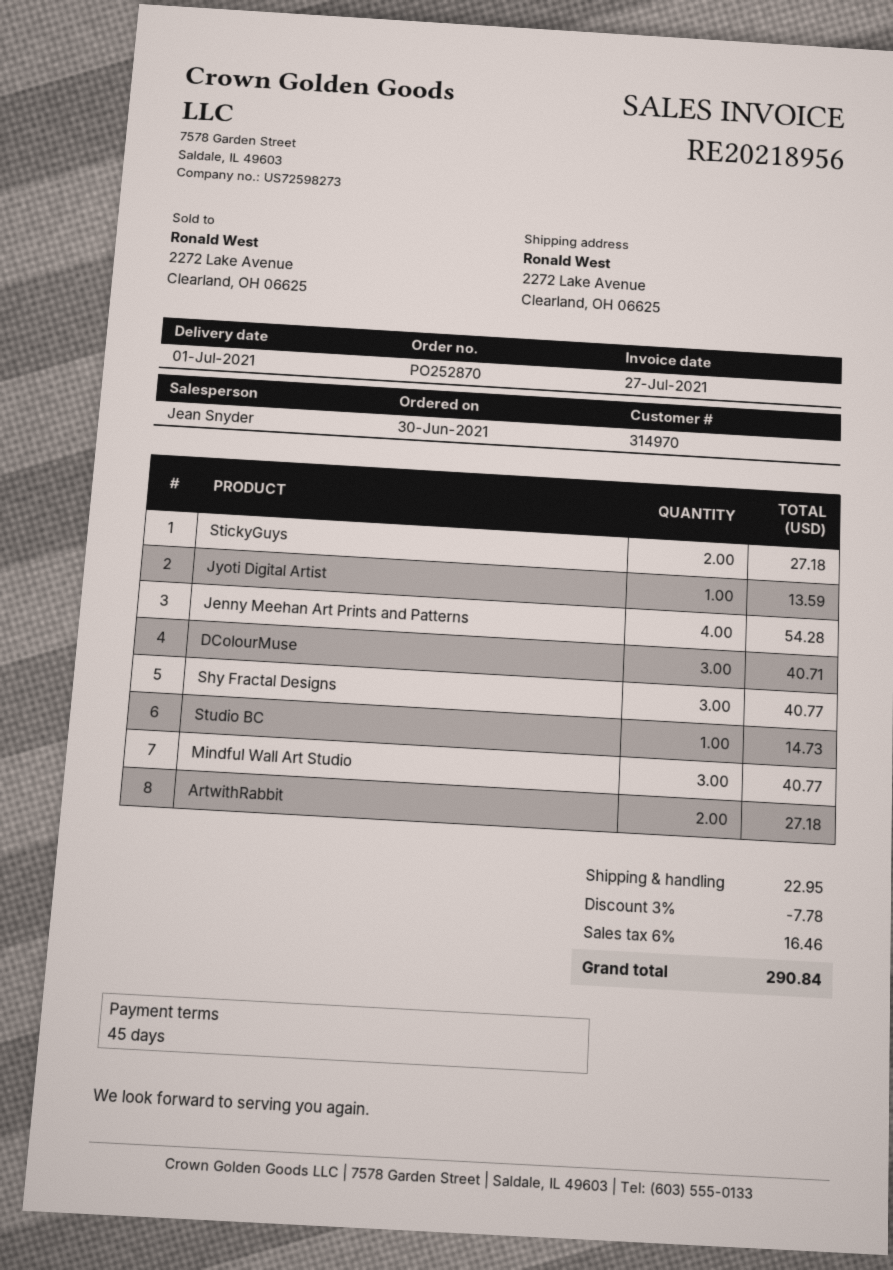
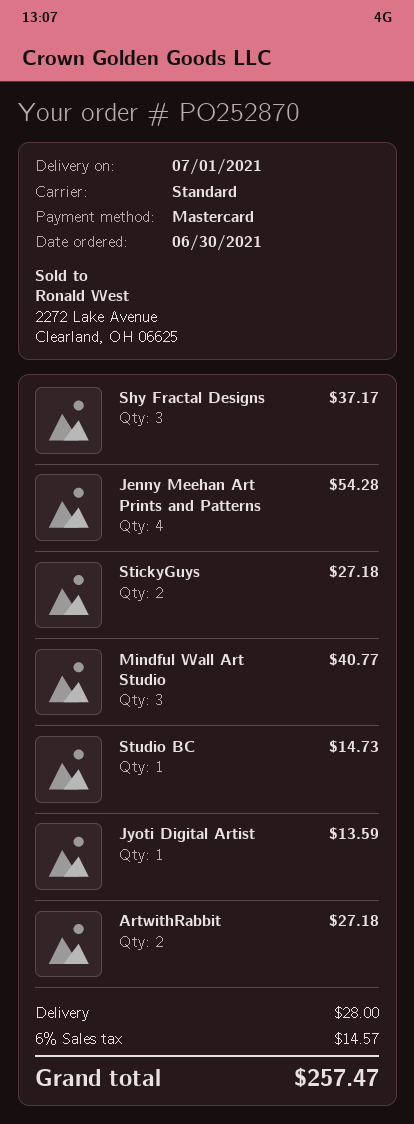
DColourMuse: 3 for 40.71 -> none
Shy Fractal Designs: 3 for 40.77 -> 3 for 37.17
discount: 3% = 7.78 -> none
shipping: 22.95 -> 28.00
tax: 6% = 16.46 -> 6% = 14.57
total: 290.84 -> 257.47

